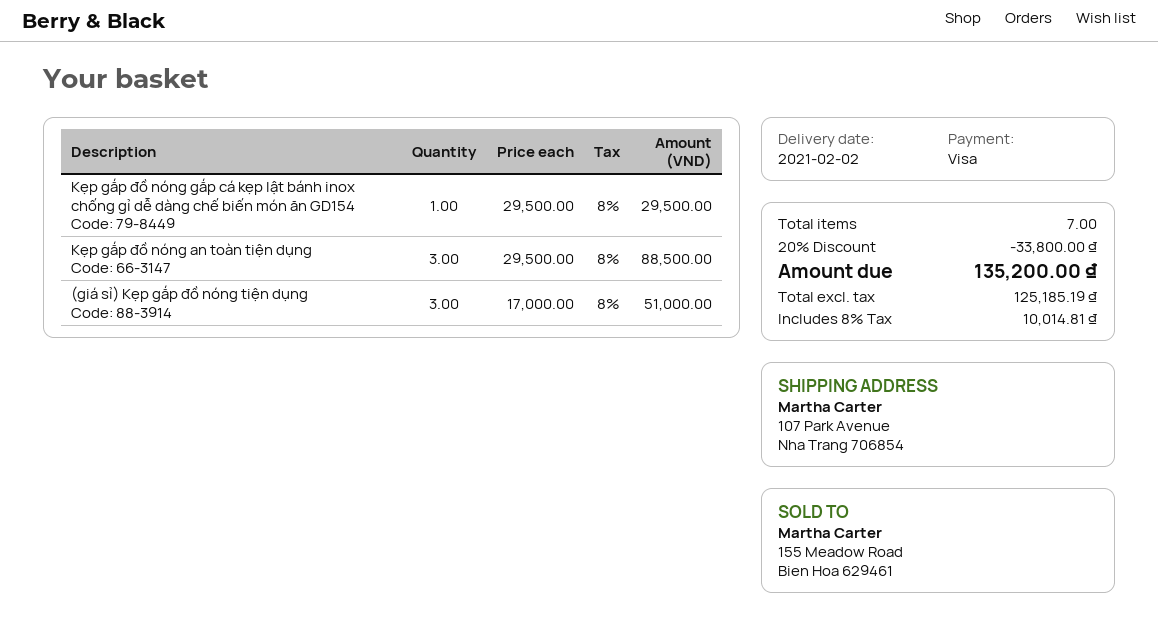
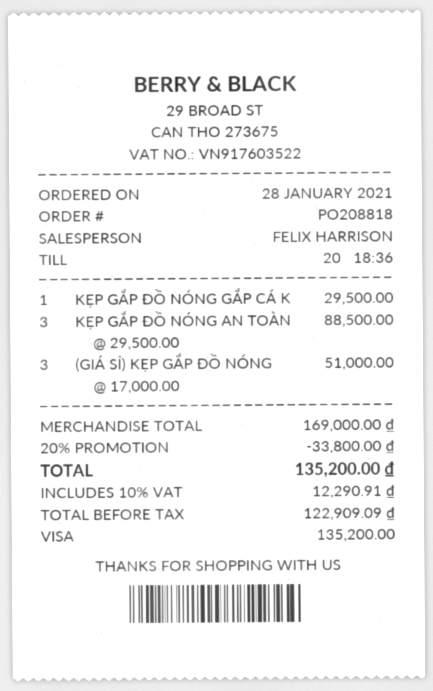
net: 125185.19 -> 122909.09
tax: 8% = 10014.81 -> 10% = 12290.91

